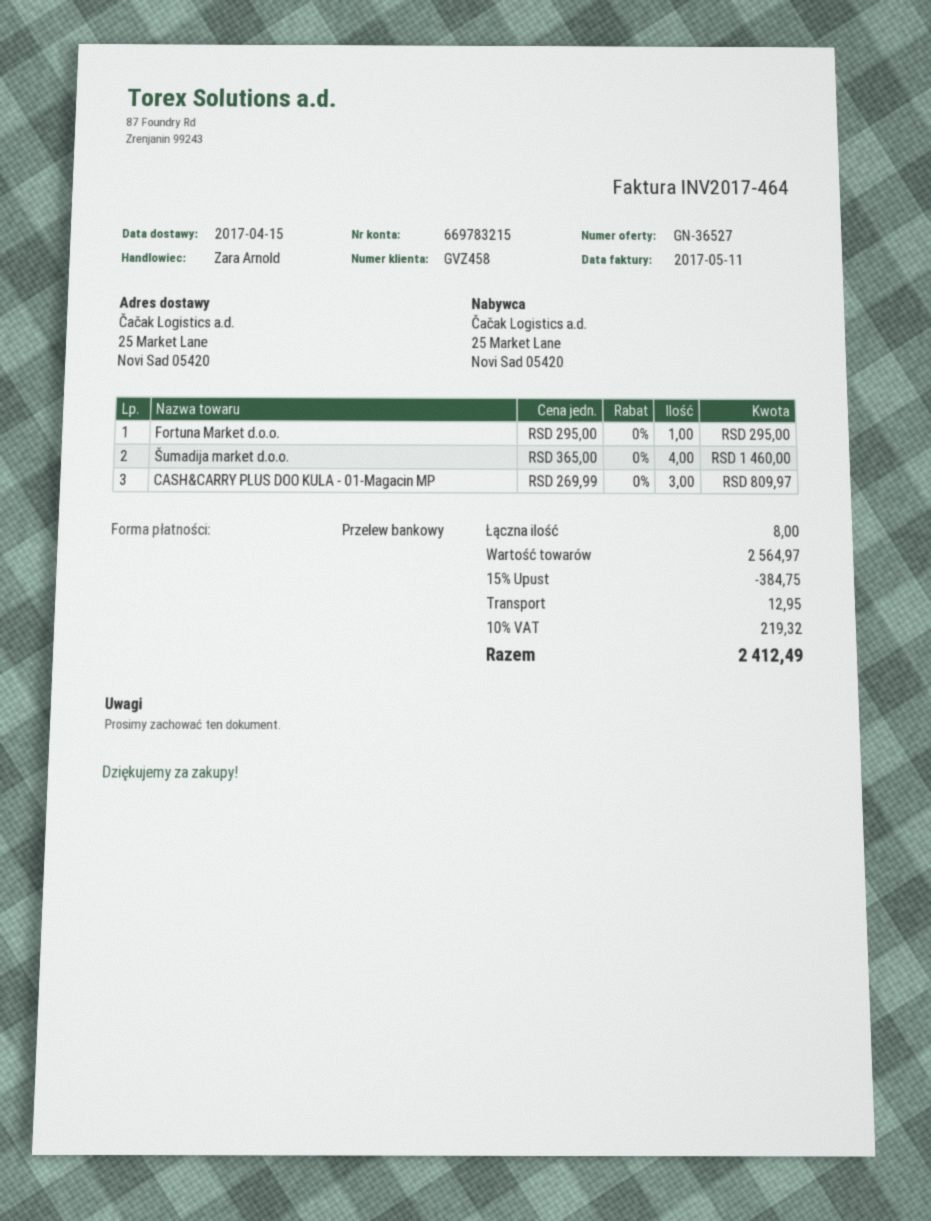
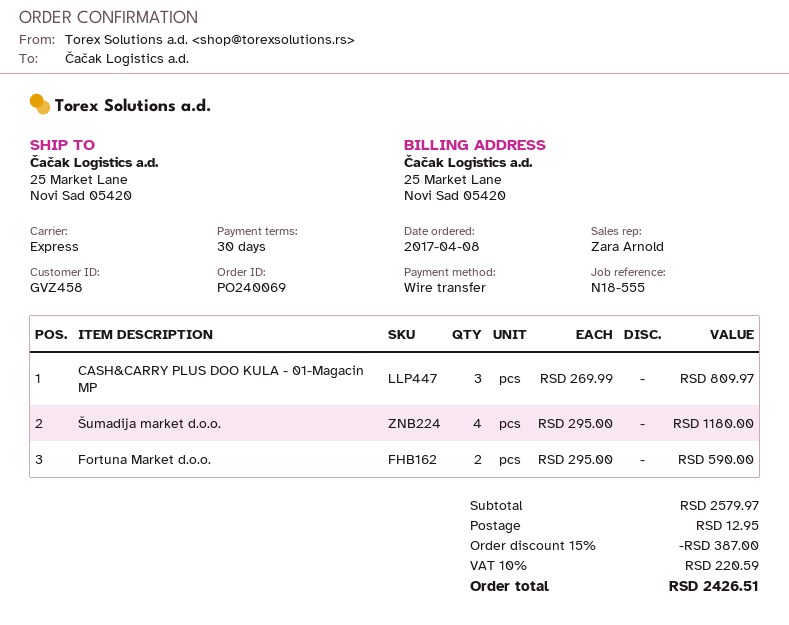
Fortuna Market d.o.o.: 1 x 295.00 = 295.00 -> 2 x 295.00 = 590.00
Šumadija market d.o.o.: 4 x 365.00 = 1460.00 -> 4 x 295.00 = 1180.00
subtotal: 2564.97 -> 2579.97
discount: 15% = 384.75 -> 15% = 387.00
tax: 10% = 219.32 -> 10% = 220.59
total: 2412.49 -> 2426.51

